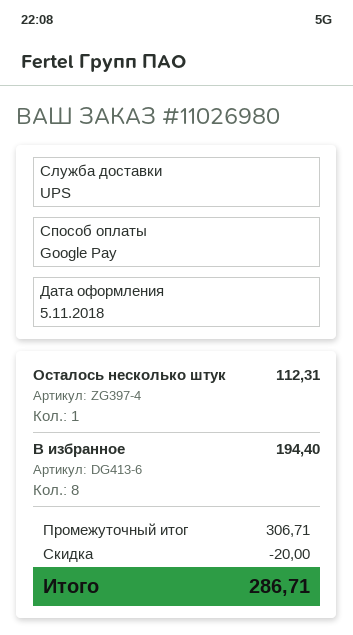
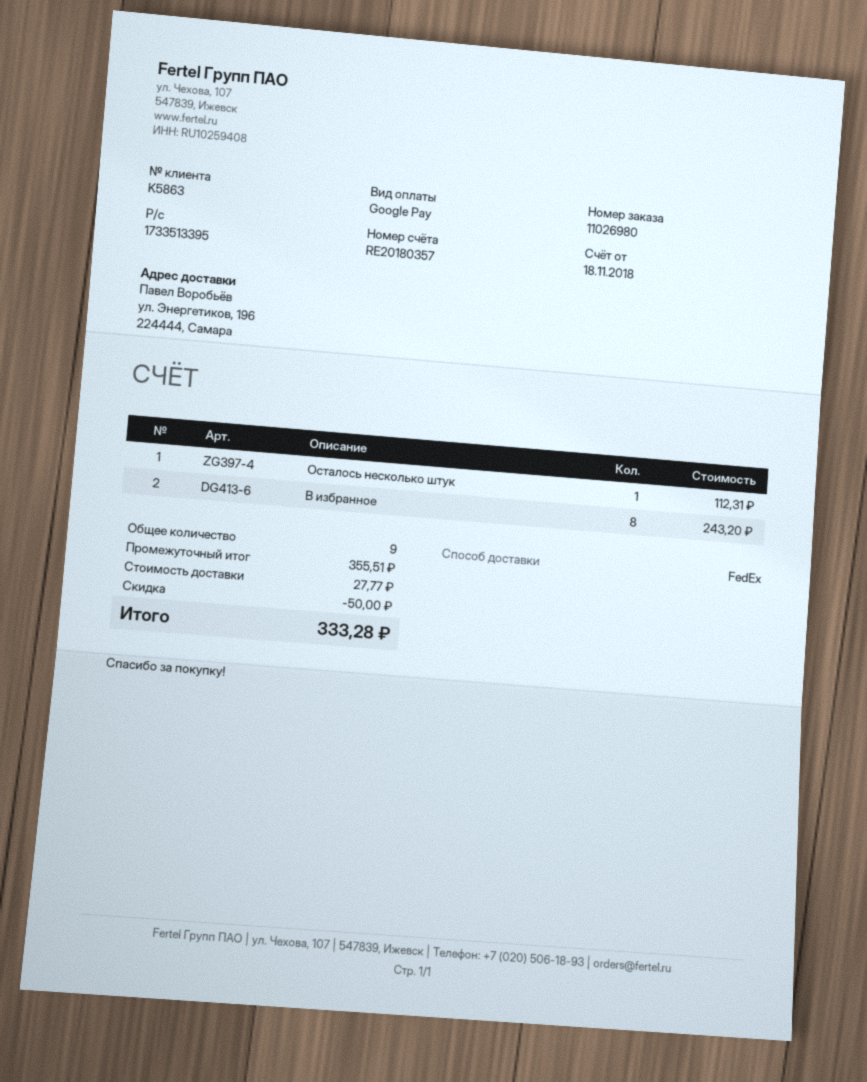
shipping method: UPS -> FedEx
В избранное: 8 for 194.40 -> 8 for 243.20
subtotal: 306.71 -> 355.51
discount: 20.00 -> 50.00
shipping: none -> 27.77
total: 286.71 -> 333.28

